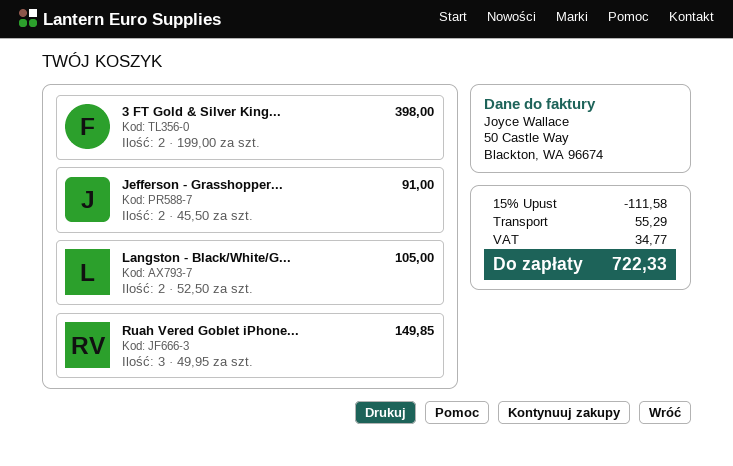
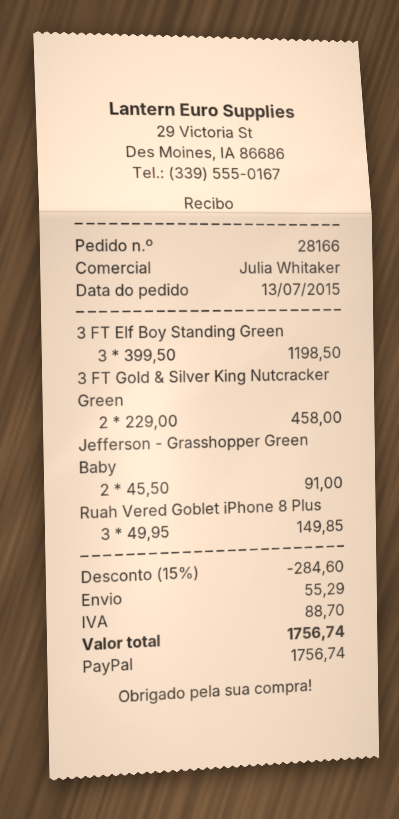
3 FT Gold & Silver King...: 2 x 199.00 = 398.00 -> 2 x 229.00 = 458.00
Langston - Black/White/G...: 2 x 52.50 = 105.00 -> none
3 FT Elf Boy Standing Green: none -> 3 x 399.50 = 1198.50
discount: 15% = 111.58 -> 15% = 284.60
tax: 34.77 -> 88.70
total: 722.33 -> 1756.74

